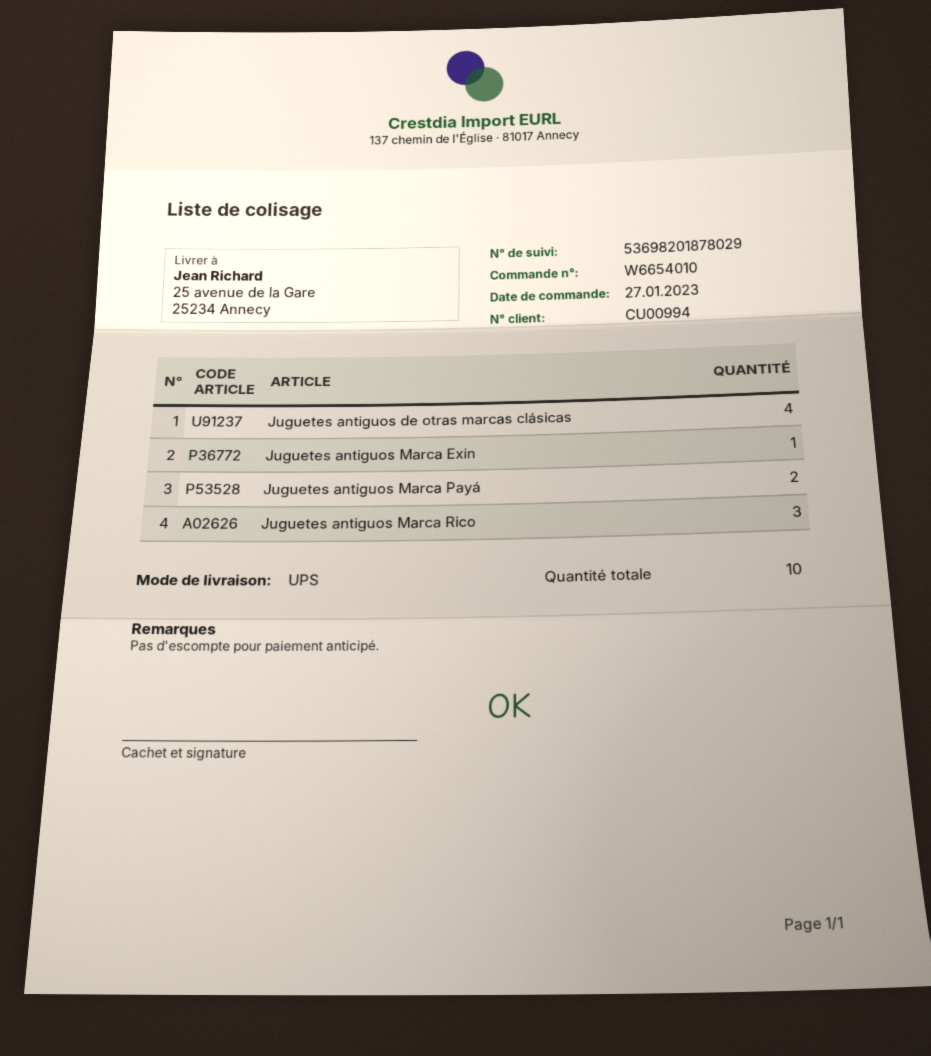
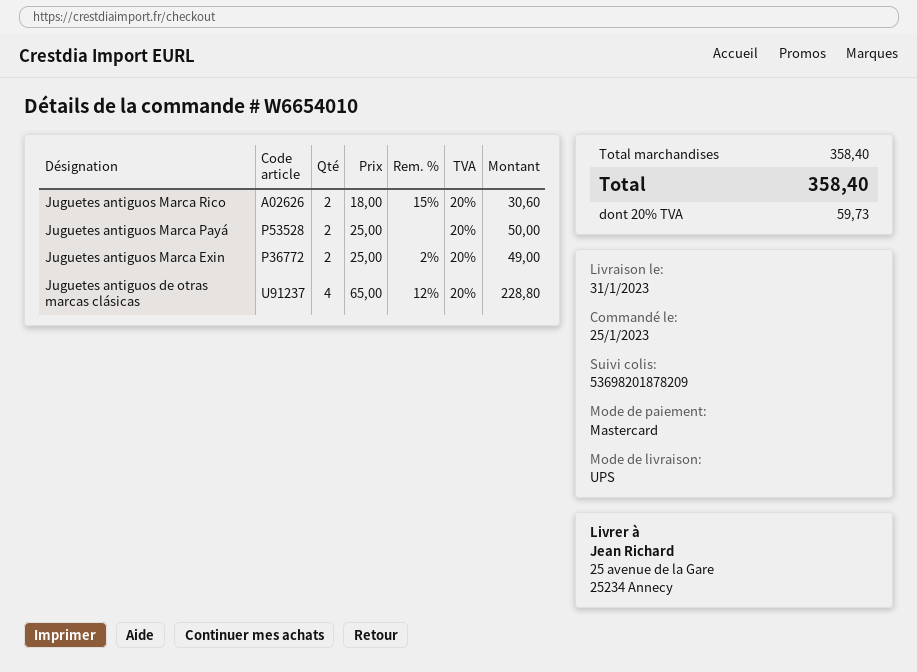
order date: 2023-01-27 -> 2023-01-25
tracking number: 53698201878029 -> 53698201878209
Juguetes antiguos Marca Exin: 1 -> 2
Juguetes antiguos Marca Rico: 3 -> 2

